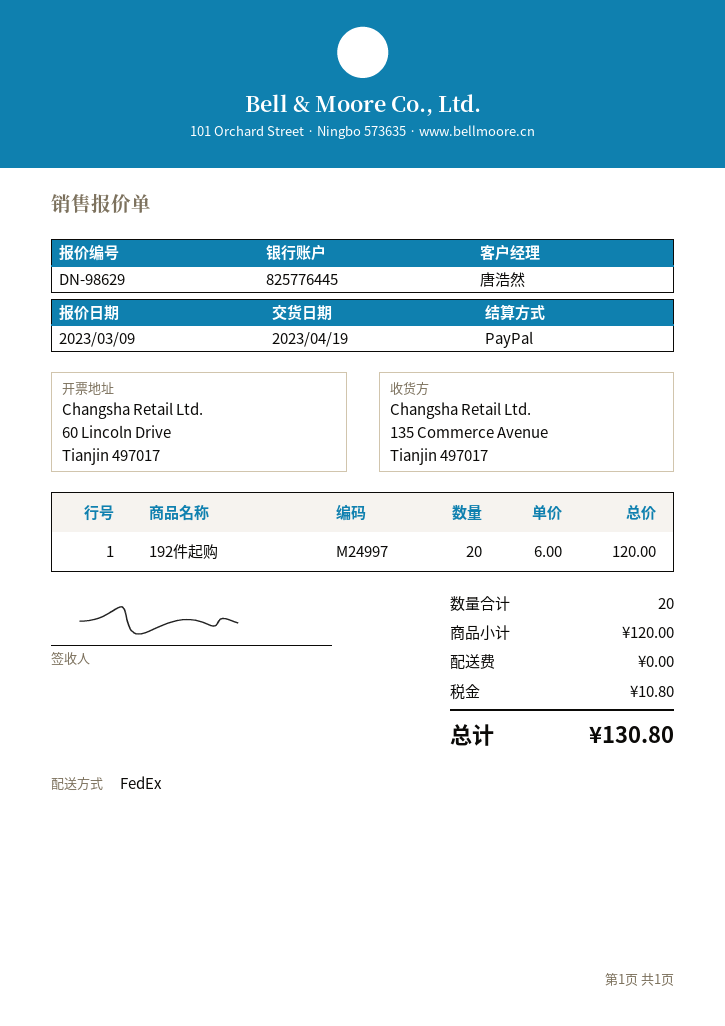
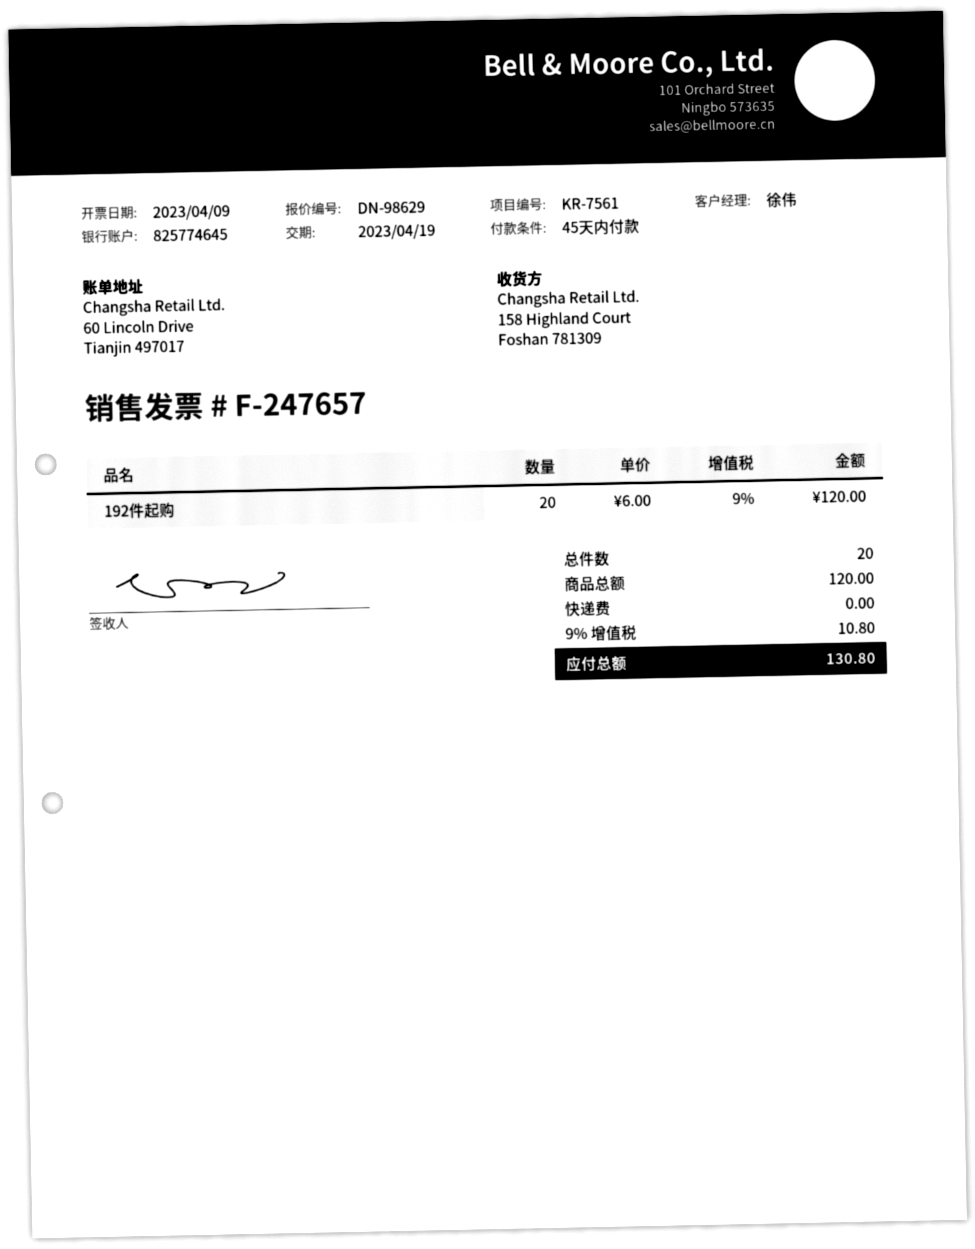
sales rep: 唐浩然 -> 徐伟
bank account: 825776445 -> 825774645
ship to: 135 Commerce Avenue, Tianjin 497017 -> 158 Highland Court, Foshan 781309

